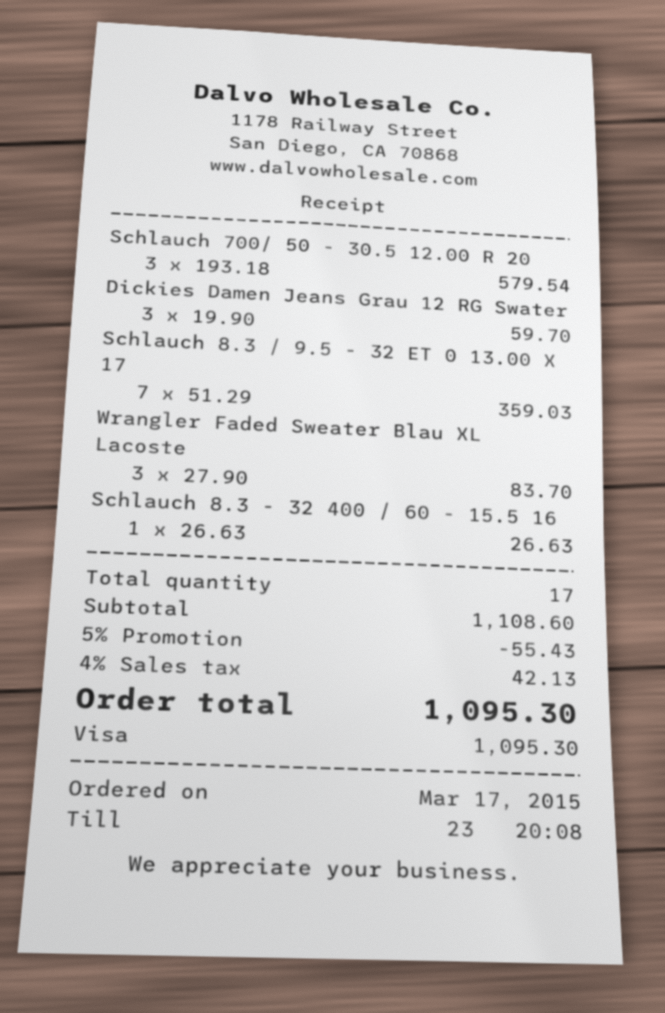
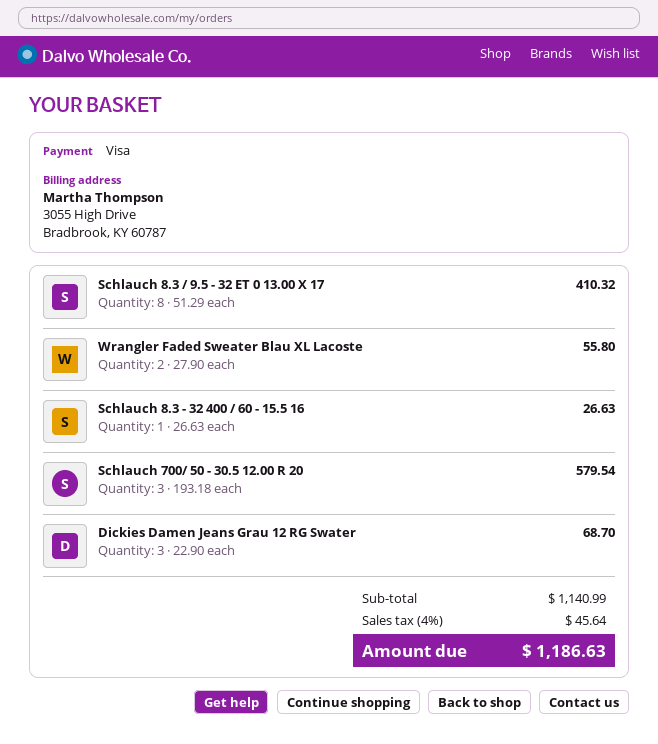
Dickies Damen Jeans Grau 12 RG Swater: 3 x 19.90 = 59.70 -> 3 x 22.90 = 68.70
Schlauch 8.3 / 9.5 - 32 ET 0 13.00 X 17: 7 x 51.29 = 359.03 -> 8 x 51.29 = 410.32
Wrangler Faded Sweater Blau XL Lacoste: 3 x 27.90 = 83.70 -> 2 x 27.90 = 55.80
subtotal: 1108.60 -> 1140.99
discount: 5% = 55.43 -> none
tax: 4% = 42.13 -> 4% = 45.64
total: 1095.30 -> 1186.63

